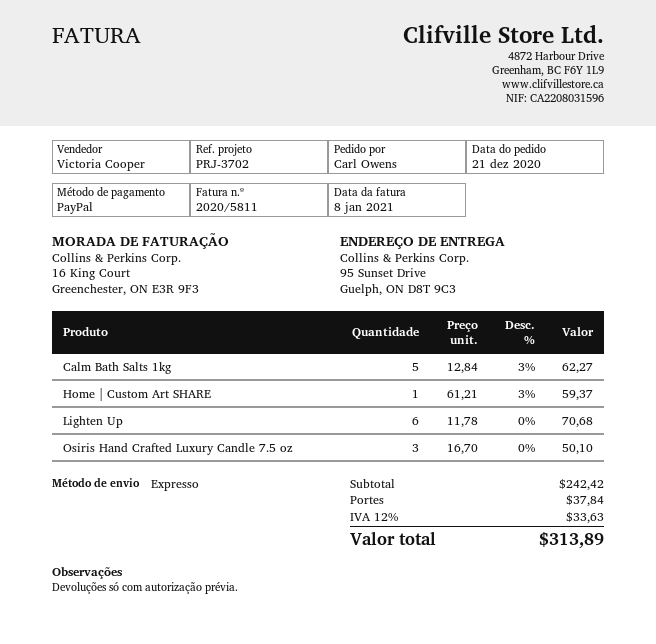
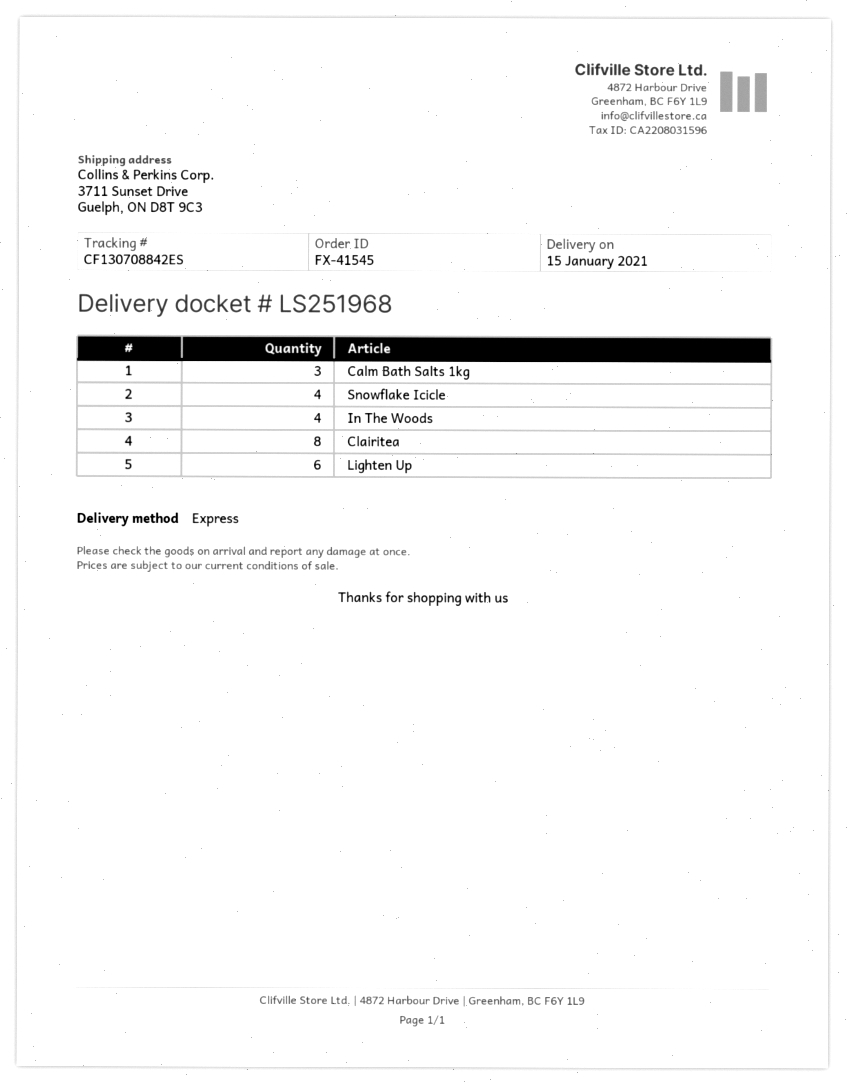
ship to: 95 Sunset Drive, Guelph, ON D8T 9C3 -> 3711 Sunset Drive, Guelph, ON D8T 9C3
Calm Bath Salts 1kg: 5 -> 3
Home | Custom Art SHARE: 1 -> none
Osiris Hand Crafted Luxury Candle 7.5 oz: 3 -> none
Snowflake Icicle: none -> 4
In The Woods: none -> 4
Clairitea: none -> 8

